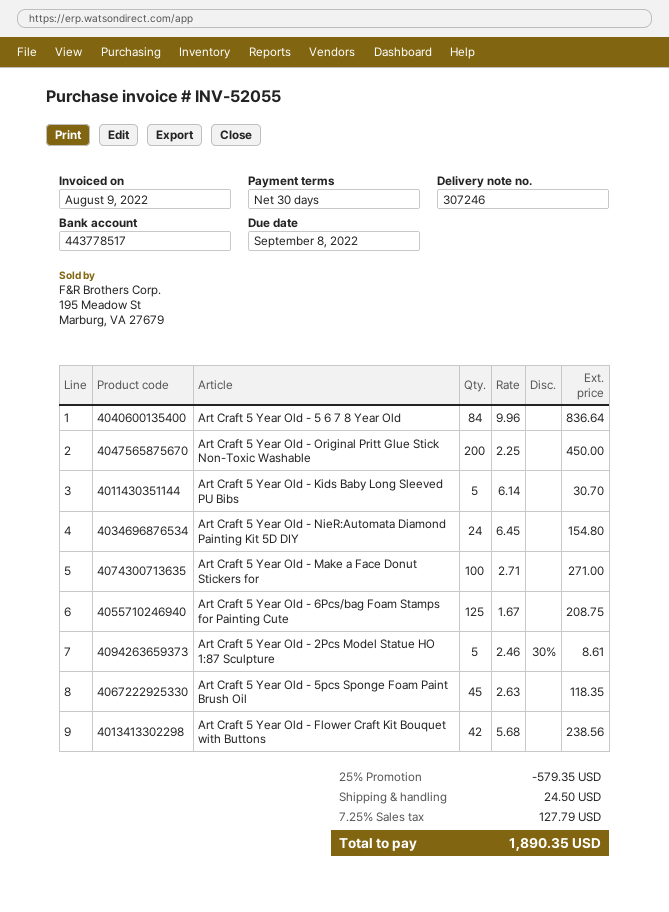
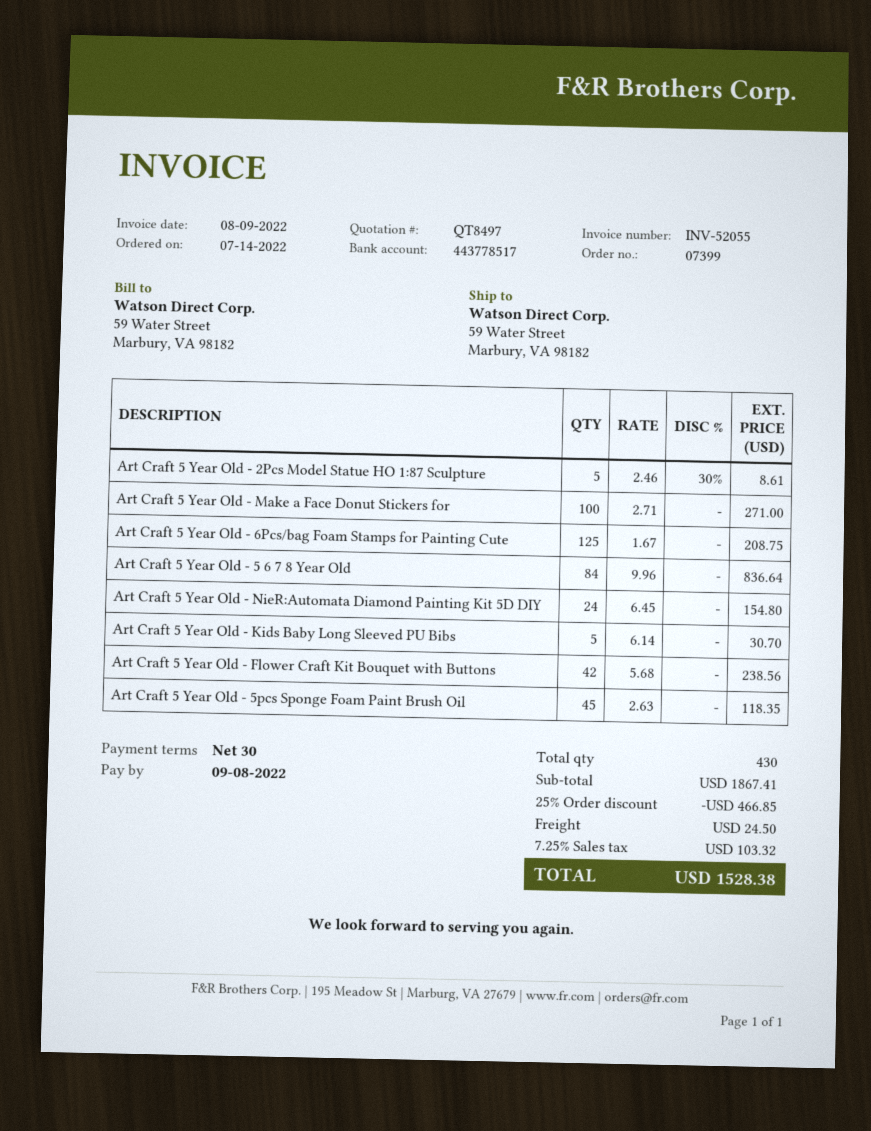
Art Craft 5 Year Old - Original Pritt Glue Stick Non-Toxic Washable: 200 x 2.25 = 450.00 -> none
discount: 25% = 579.35 -> 25% = 466.85
tax: 7.25% = 127.79 -> 7.25% = 103.32
total: 1890.35 -> 1528.38

